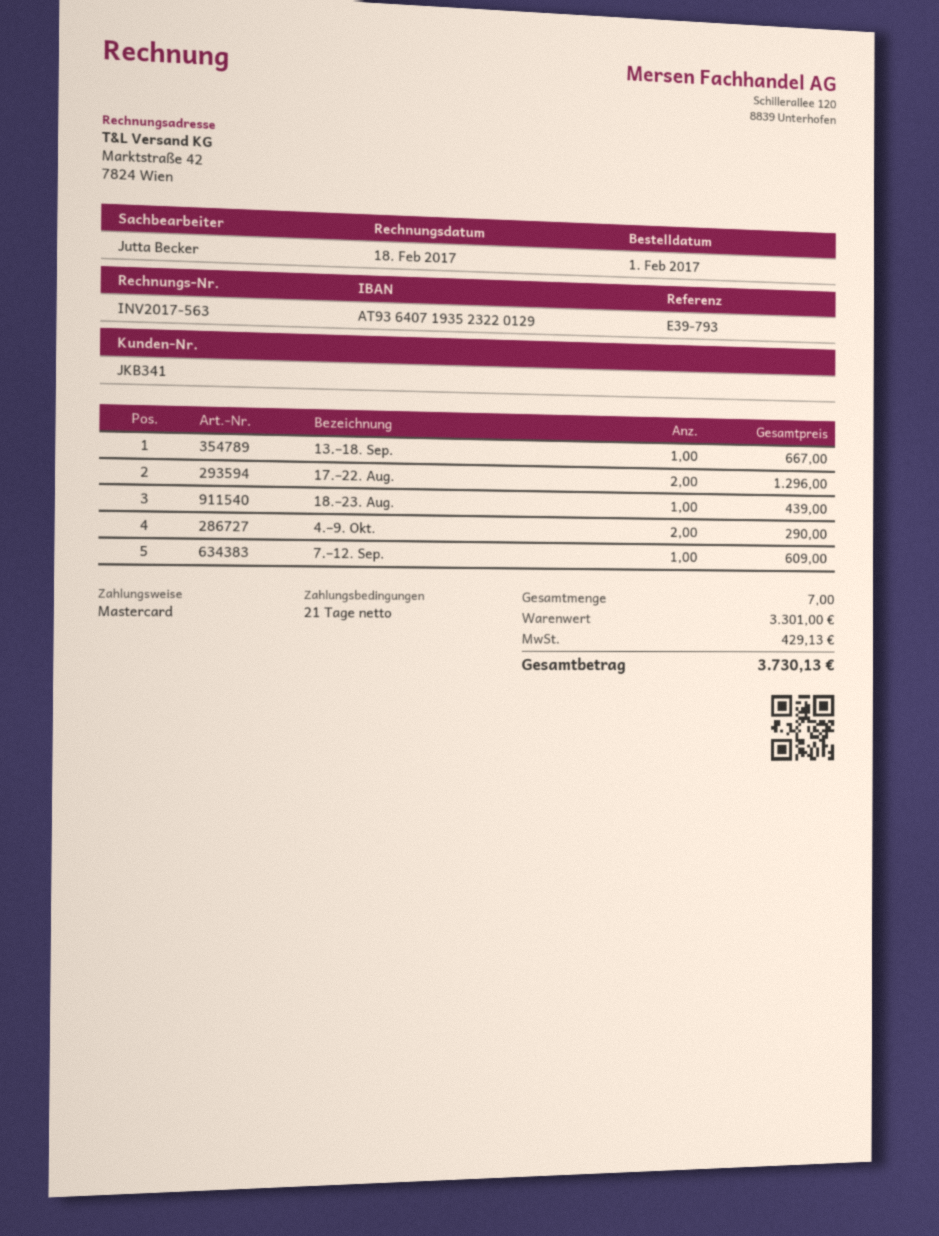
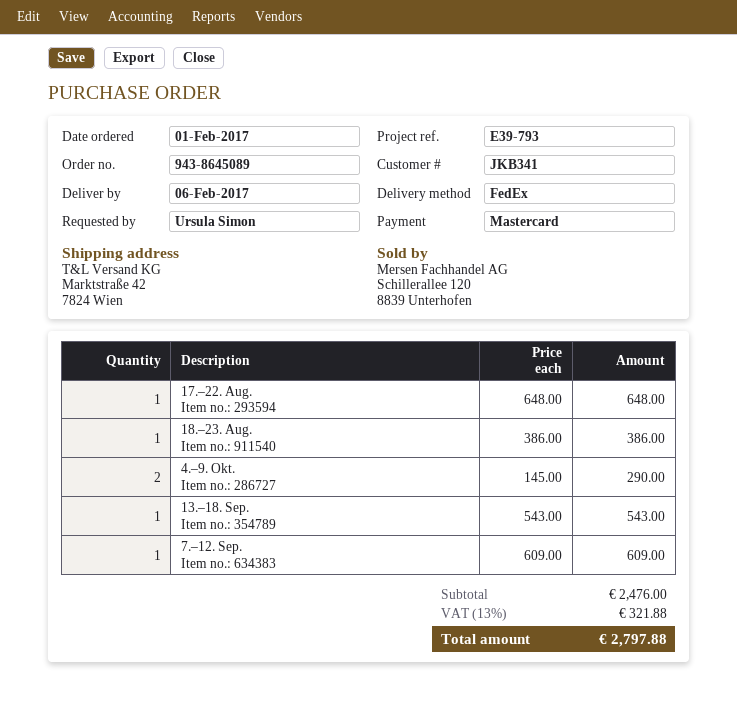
13.–18. Sep.: 1 for 667.00 -> 1 for 543.00
17.–22. Aug.: 2 for 1296.00 -> 1 for 648.00
18.–23. Aug.: 1 for 439.00 -> 1 for 386.00
subtotal: 3301.00 -> 2476.00
tax: 429.13 -> 321.88
total: 3730.13 -> 2797.88

